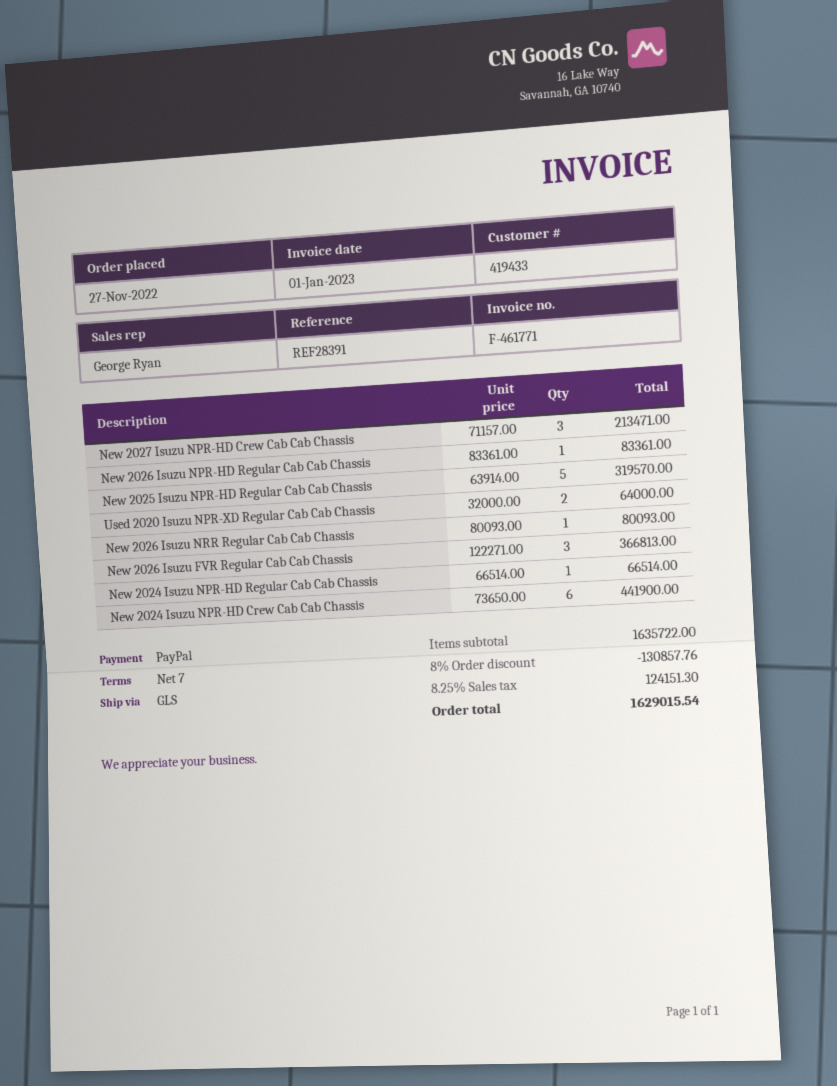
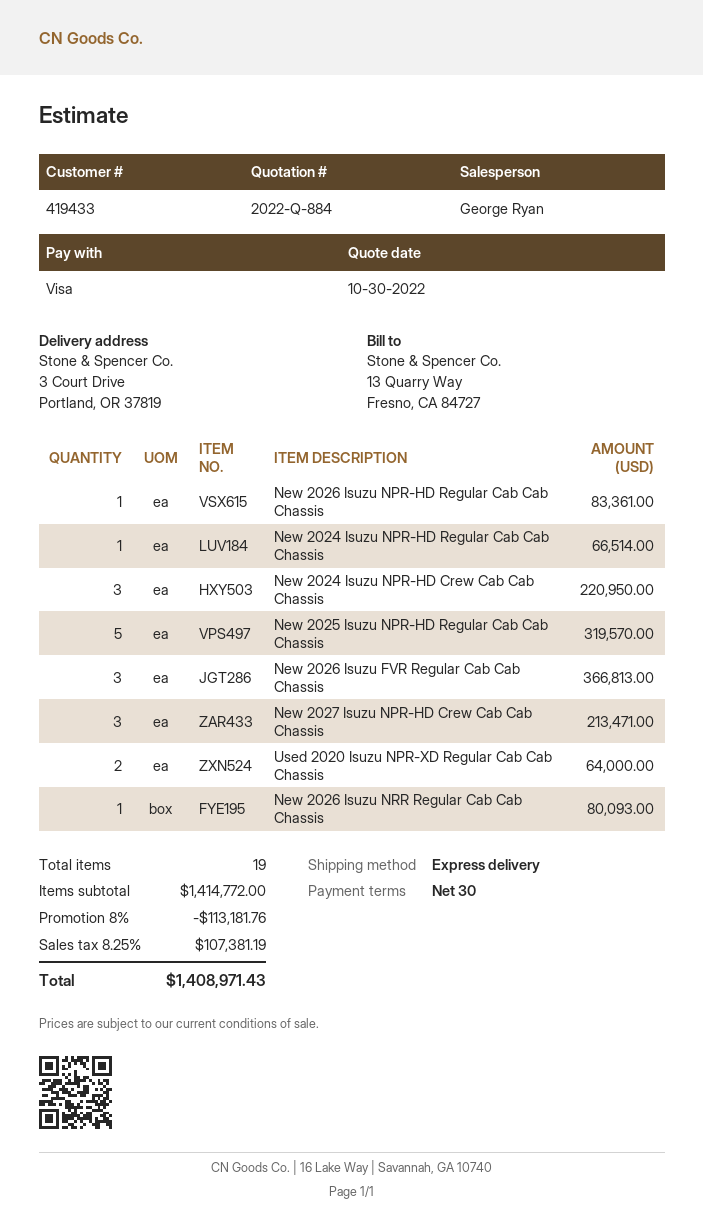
payment terms: 7 days -> 30 days
payment method: PayPal -> Visa
shipping method: GLS -> express
New 2024 Isuzu NPR-HD Crew Cab Cab Chassis: 6 for 441900.00 -> 3 for 220950.00
subtotal: 1635722.00 -> 1414772.00
discount: 8% = 130857.76 -> 8% = 113181.76
tax: 8.25% = 124151.30 -> 8.25% = 107381.19
total: 1629015.54 -> 1408971.43

